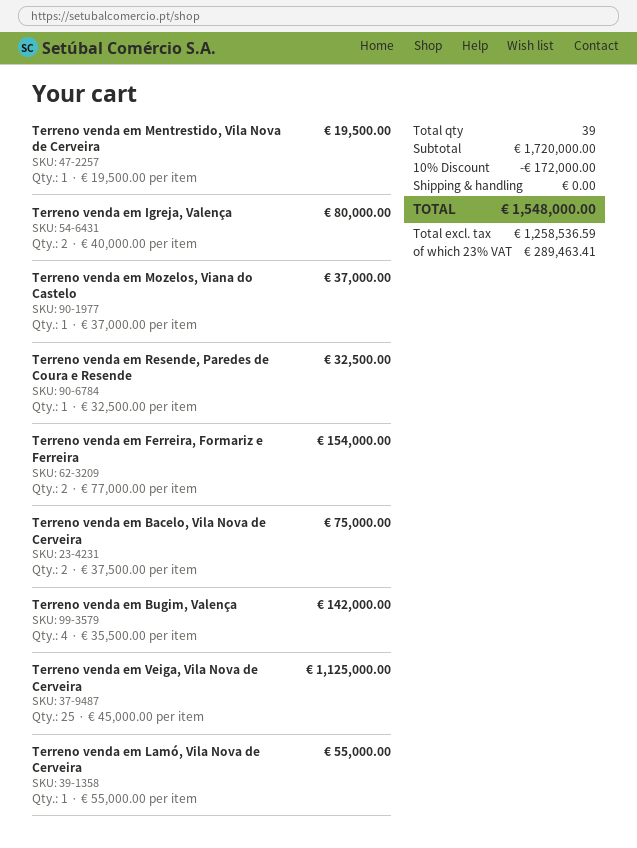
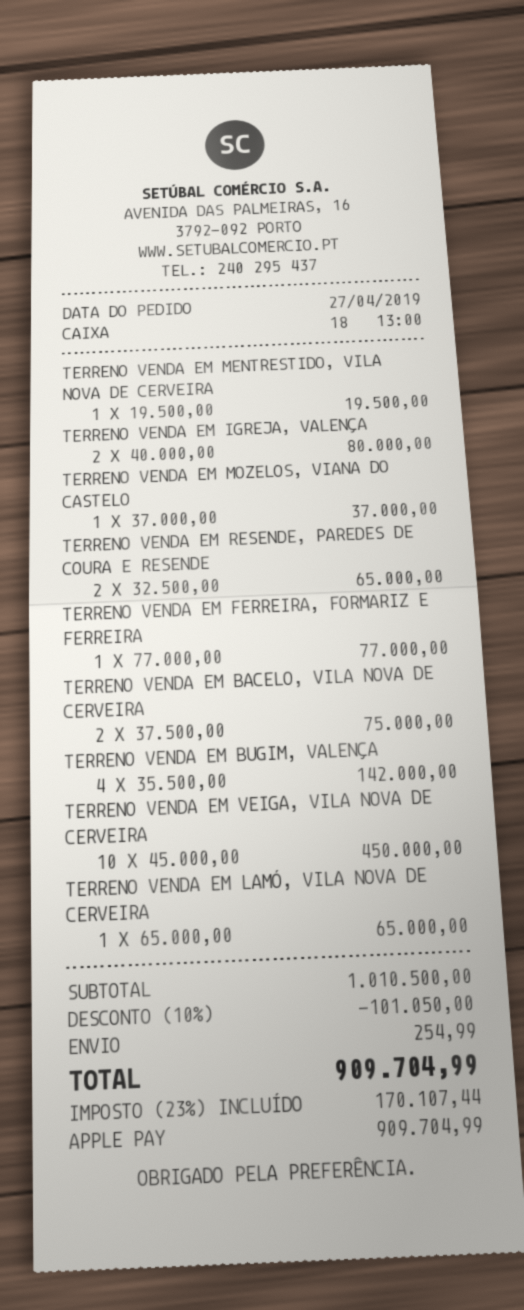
Terreno venda em Resende, Paredes de Coura e Resende: 1 x 32500.00 = 32500.00 -> 2 x 32500.00 = 65000.00
Terreno venda em Ferreira, Formariz e Ferreira: 2 x 77000.00 = 154000.00 -> 1 x 77000.00 = 77000.00
Terreno venda em Veiga, Vila Nova de Cerveira: 25 x 45000.00 = 1125000.00 -> 10 x 45000.00 = 450000.00
Terreno venda em Lamó, Vila Nova de Cerveira: 1 x 55000.00 = 55000.00 -> 1 x 65000.00 = 65000.00
subtotal: 1720000.00 -> 1010500.00
discount: 10% = 172000.00 -> 10% = 101050.00
shipping: 0.00 -> 254.99
tax: 23% = 289463.41 -> 23% = 170107.44
total: 1548000.00 -> 909704.99

